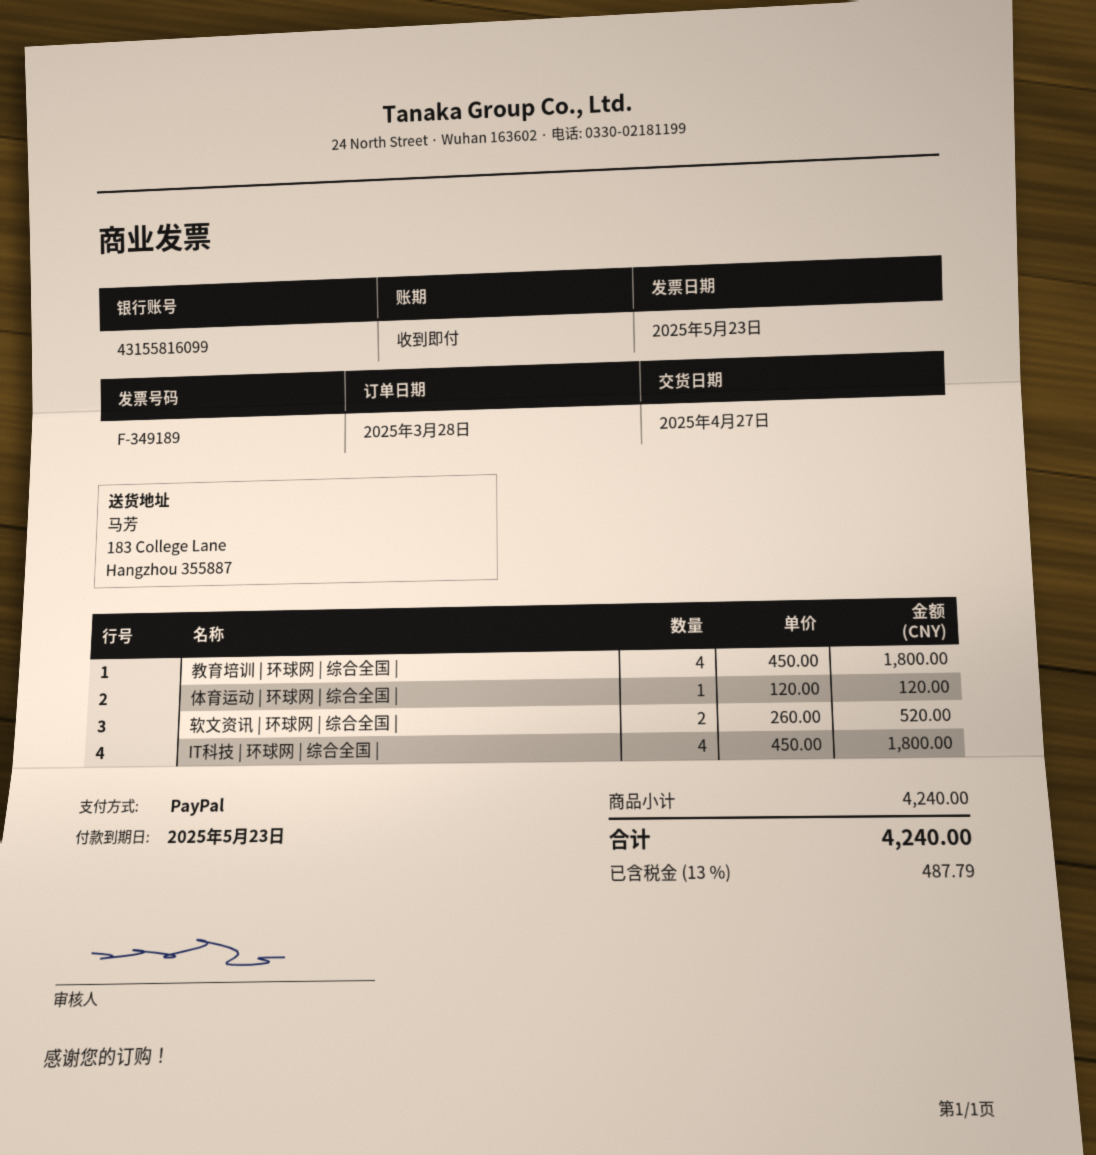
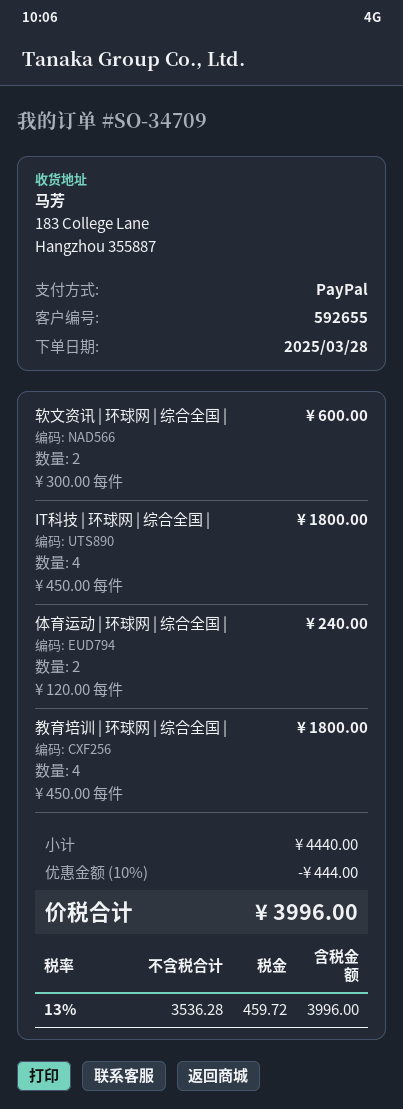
体育运动 | 环球网 | 综合全国 |: 1 x 120.00 = 120.00 -> 2 x 120.00 = 240.00
软文资讯 | 环球网 | 综合全国 |: 2 x 260.00 = 520.00 -> 2 x 300.00 = 600.00
subtotal: 4240.00 -> 4440.00
discount: none -> 10% = 444.00
tax: 13% = 487.79 -> 13% = 459.72
total: 4240.00 -> 3996.00

